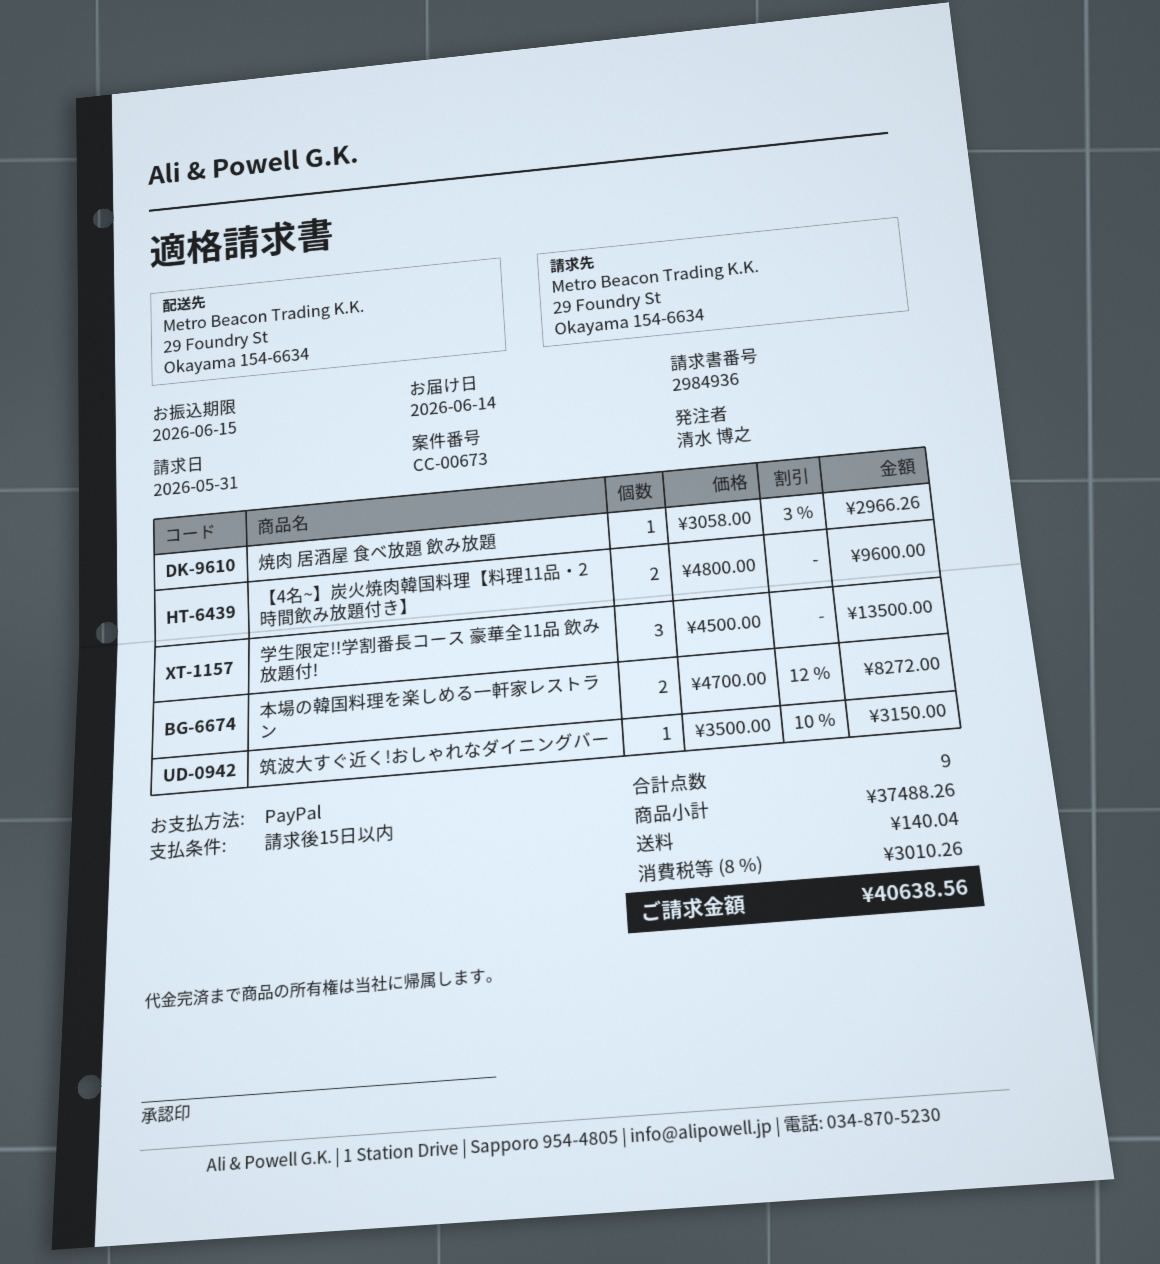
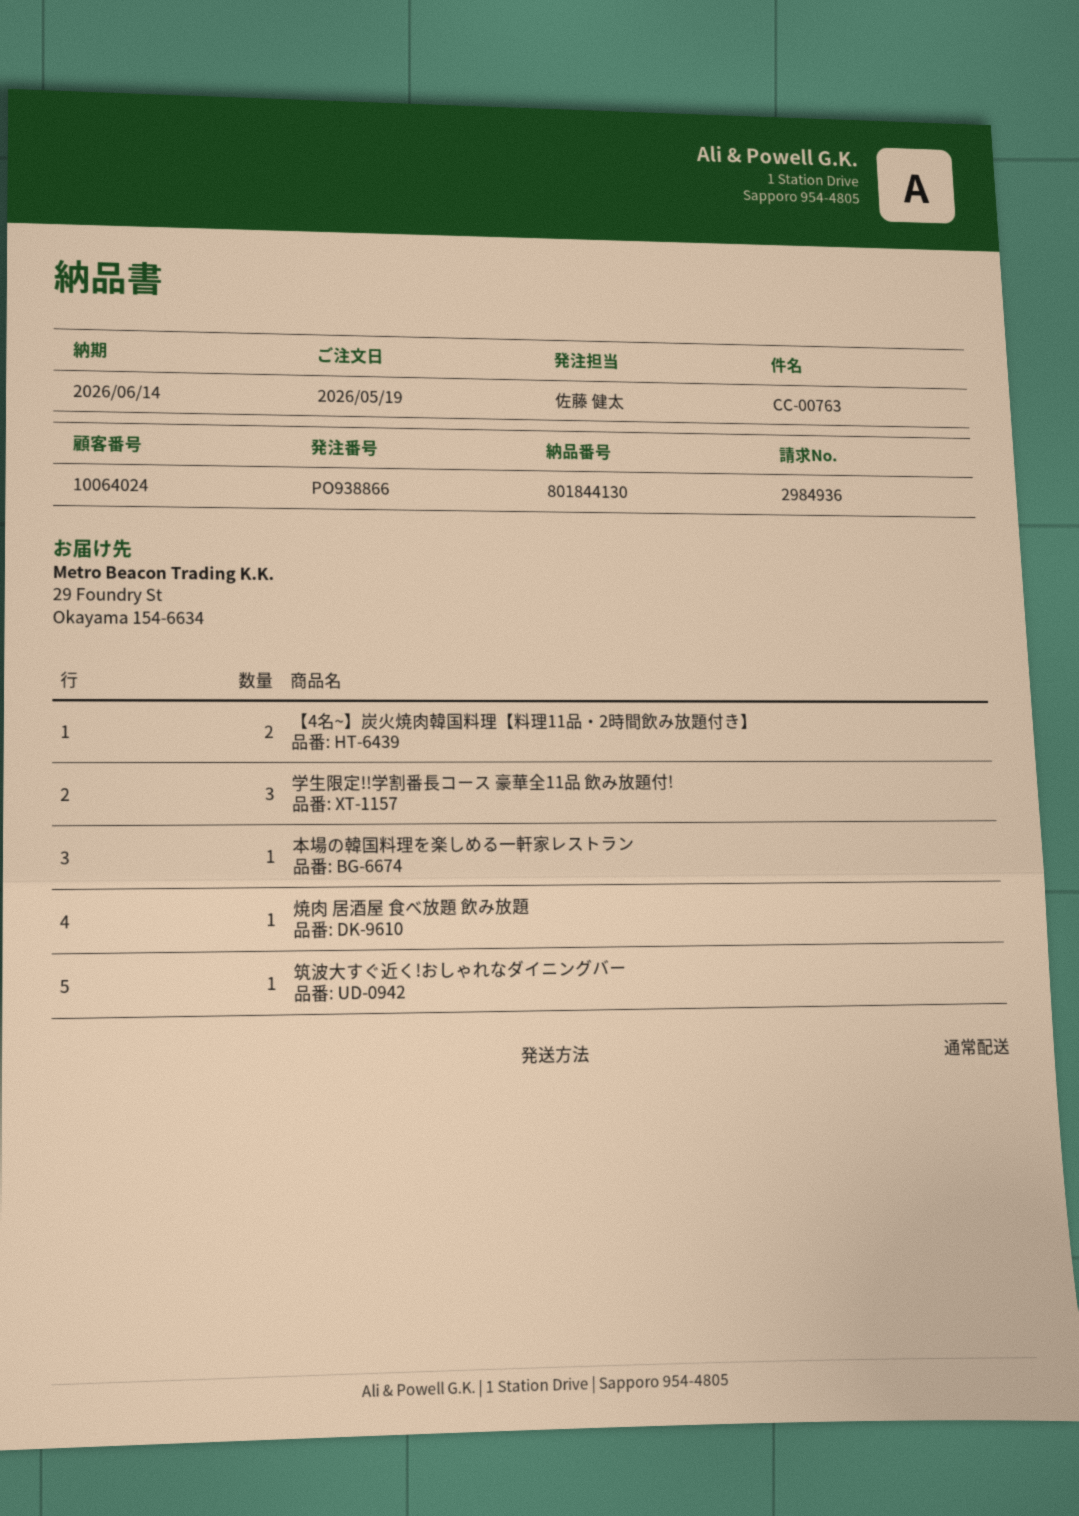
reference: CC-00673 -> CC-00763
ordered by: 清水 博之 -> 佐藤 健太
本場の韓国料理を楽しめる一軒家レストラン: 2 -> 1

